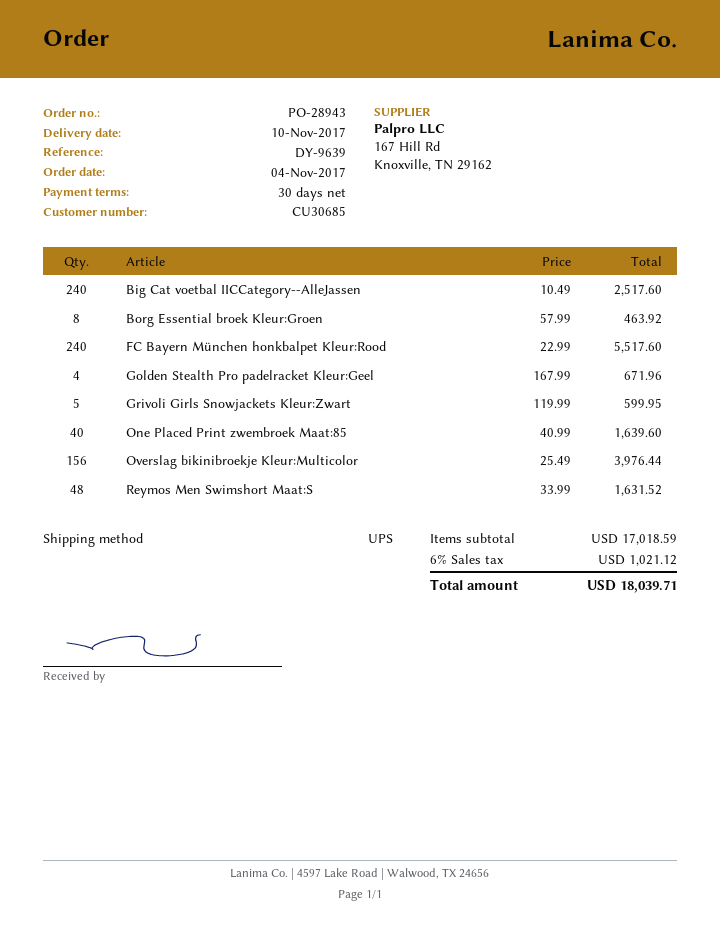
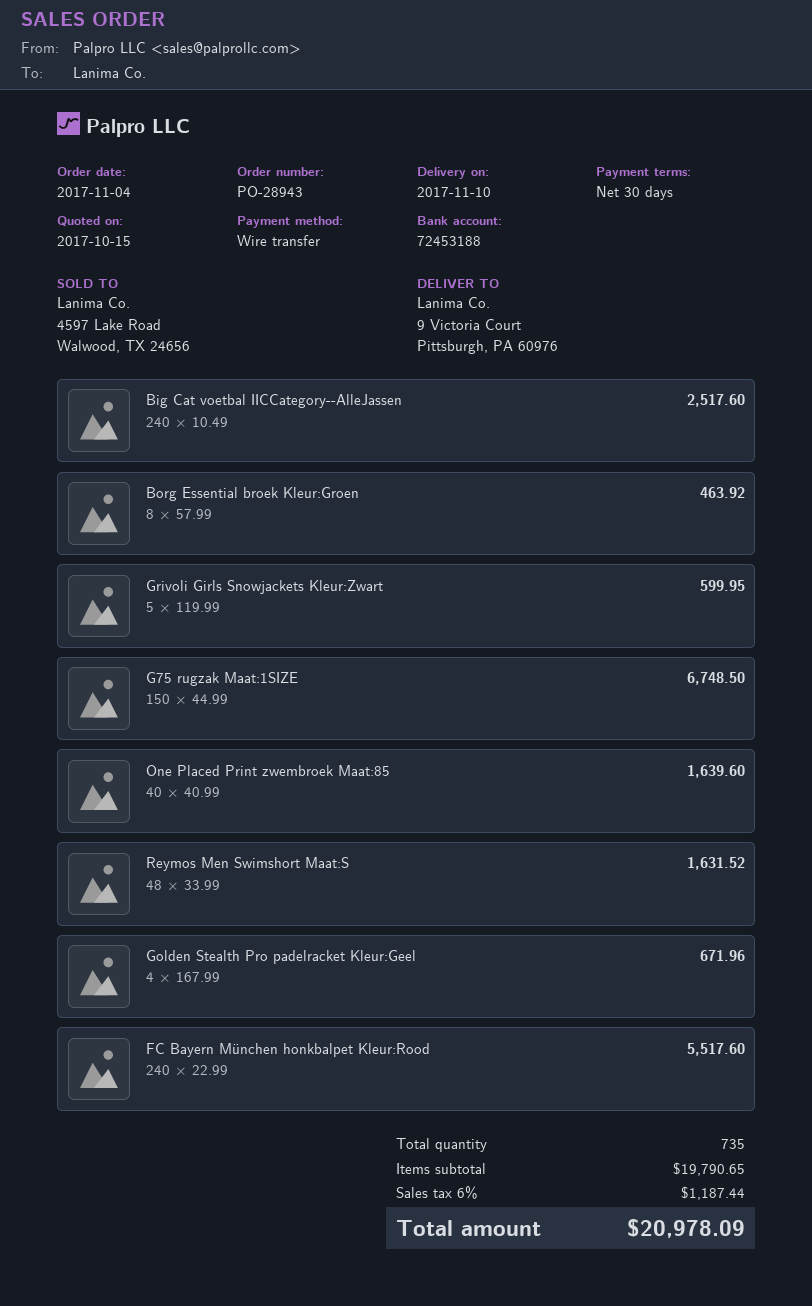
Overslag bikinibroekje Kleur:Multicolor: 156 x 25.49 = 3976.44 -> none
G75 rugzak Maat:1SIZE: none -> 150 x 44.99 = 6748.50
subtotal: 17018.59 -> 19790.65
tax: 6% = 1021.12 -> 6% = 1187.44
total: 18039.71 -> 20978.09

